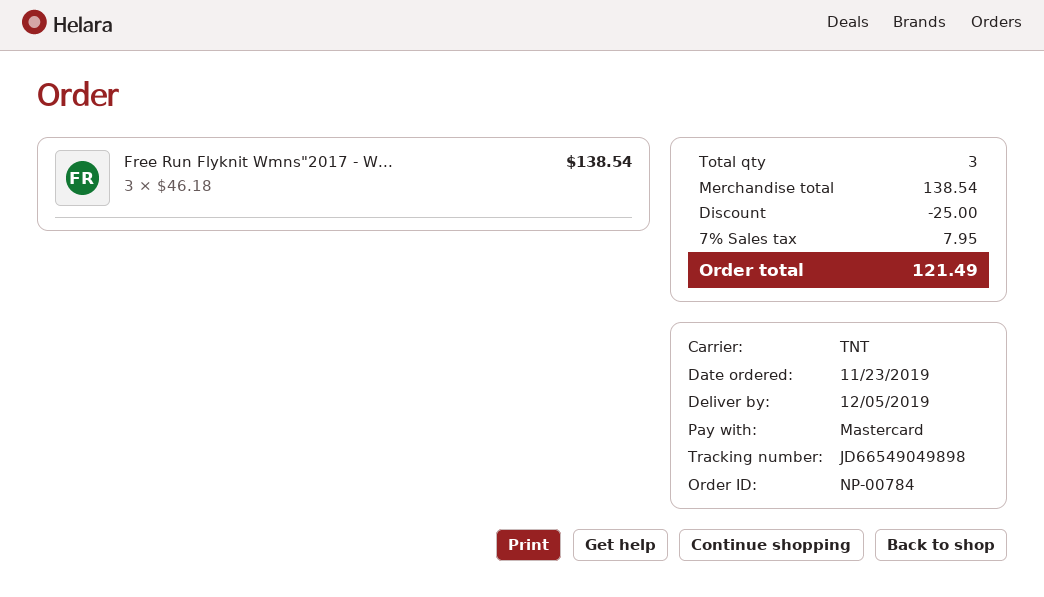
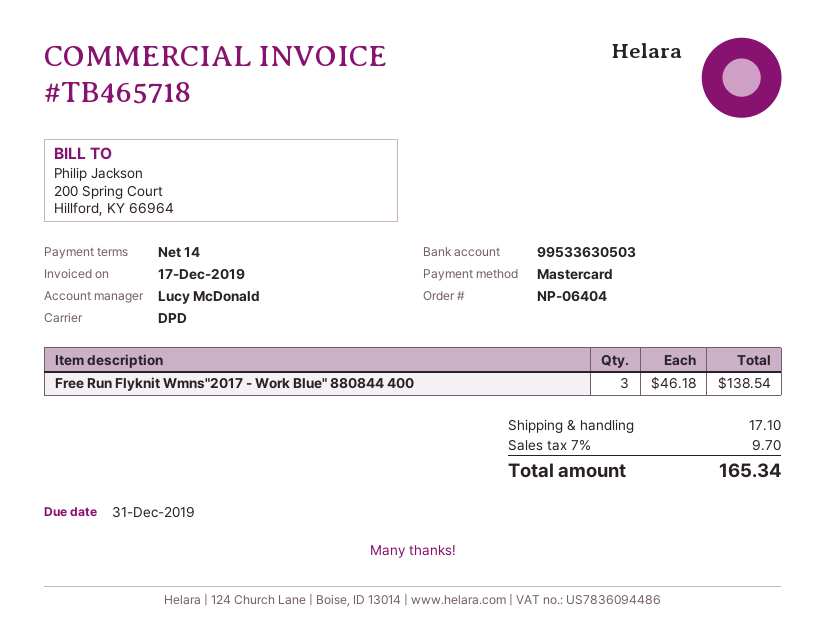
order number: NP-00784 -> NP-06404
shipping method: TNT -> DPD
discount: 25.00 -> none
shipping: none -> 17.10
tax: 7% = 7.95 -> 7% = 9.70
total: 121.49 -> 165.34

